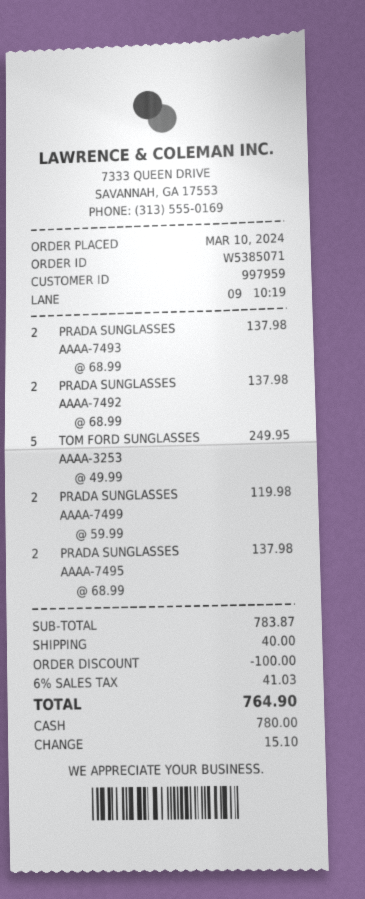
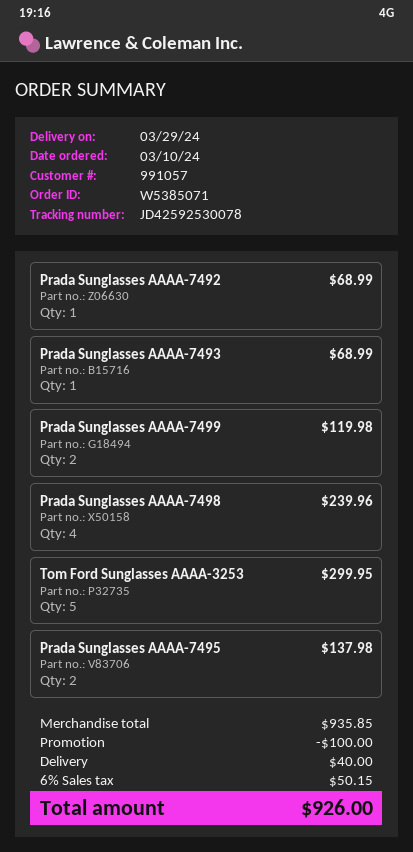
customer number: 997959 -> 991057
PRADA SUNGLASSES AAAA-7493: 2 for 137.98 -> 1 for 68.99
PRADA SUNGLASSES AAAA-7492: 2 for 137.98 -> 1 for 68.99
TOM FORD SUNGLASSES AAAA-3253: 5 for 249.95 -> 5 for 299.95
Prada Sunglasses AAAA-7498: none -> 4 for 239.96
subtotal: 783.87 -> 935.85
tax: 6% = 41.03 -> 6% = 50.15
total: 764.90 -> 926.00

